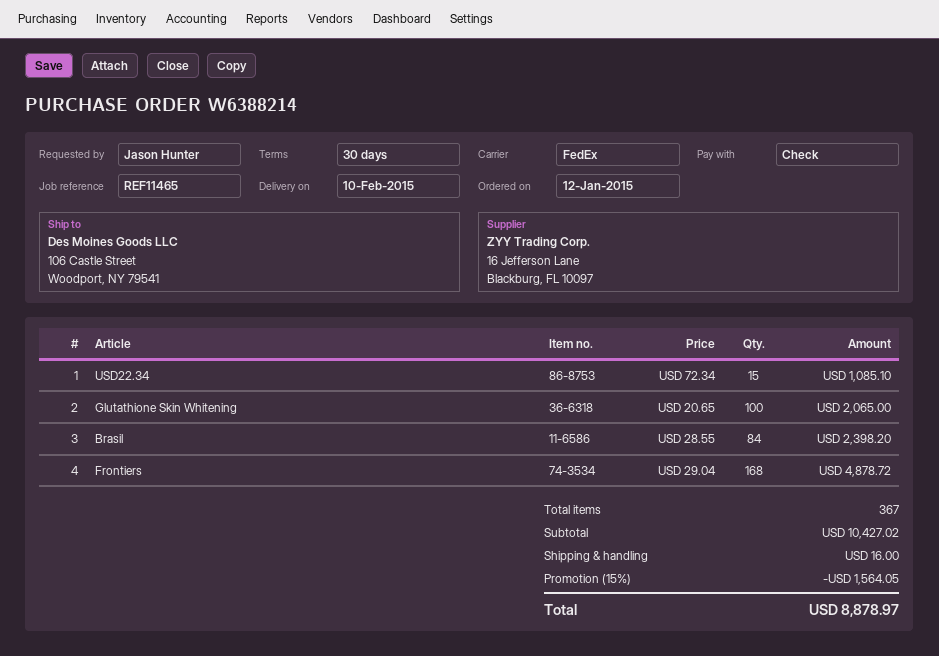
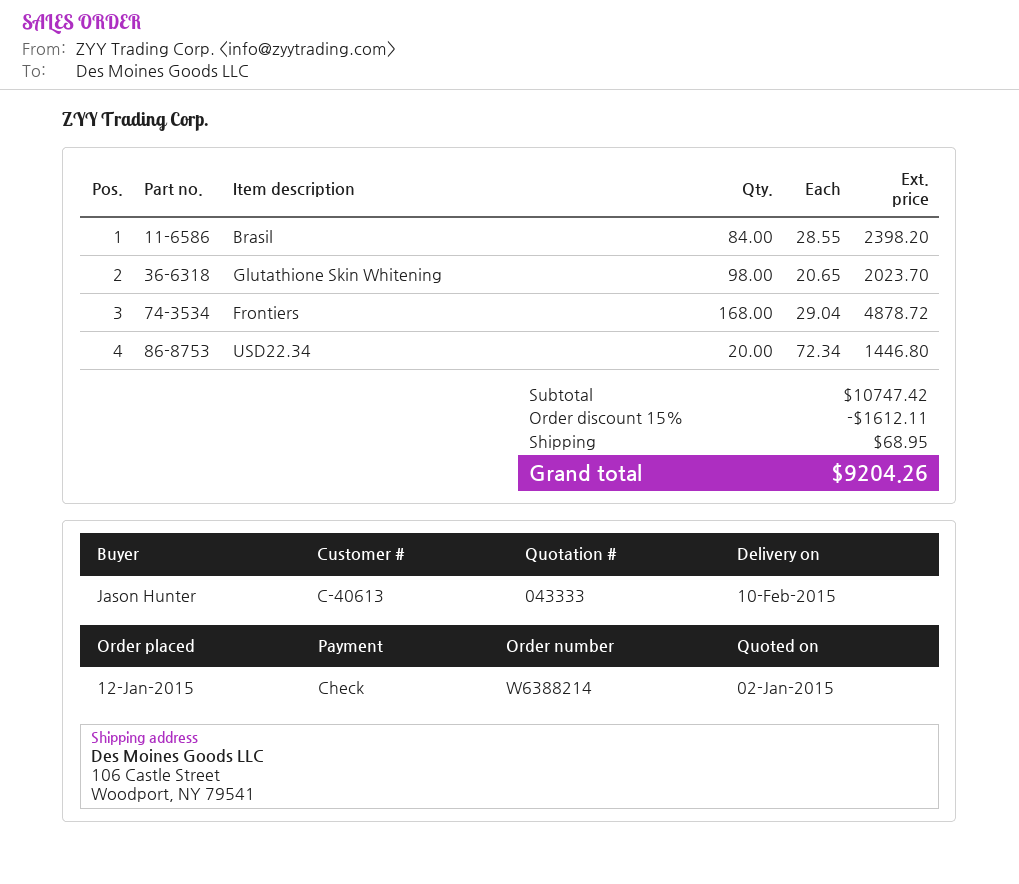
USD22.34: 15 x 72.34 = 1085.10 -> 20 x 72.34 = 1446.80
Glutathione Skin Whitening: 100 x 20.65 = 2065.00 -> 98 x 20.65 = 2023.70
subtotal: 10427.02 -> 10747.42
discount: 15% = 1564.05 -> 15% = 1612.11
shipping: 16.00 -> 68.95
total: 8878.97 -> 9204.26

